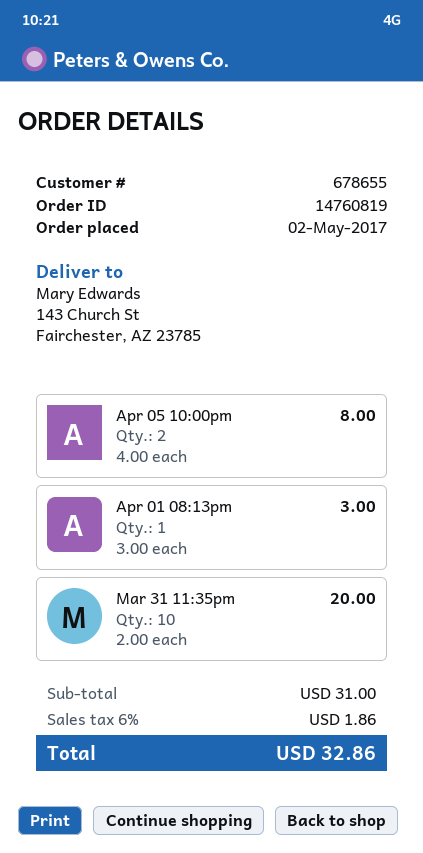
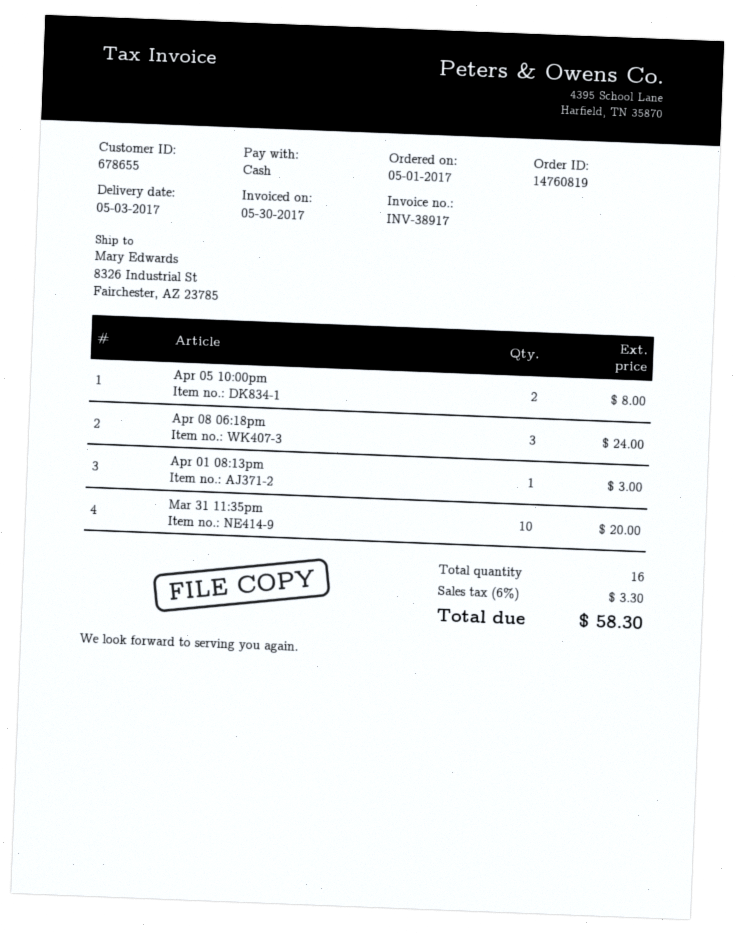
order date: 2017-05-02 -> 2017-05-01
ship to: 143 Church St, Fairchester, AZ 23785 -> 8326 Industrial St, Fairchester, AZ 23785
Apr 08 06:18pm: none -> 3 for 24.00
tax: 6% = 1.86 -> 6% = 3.30
total: 32.86 -> 58.30

